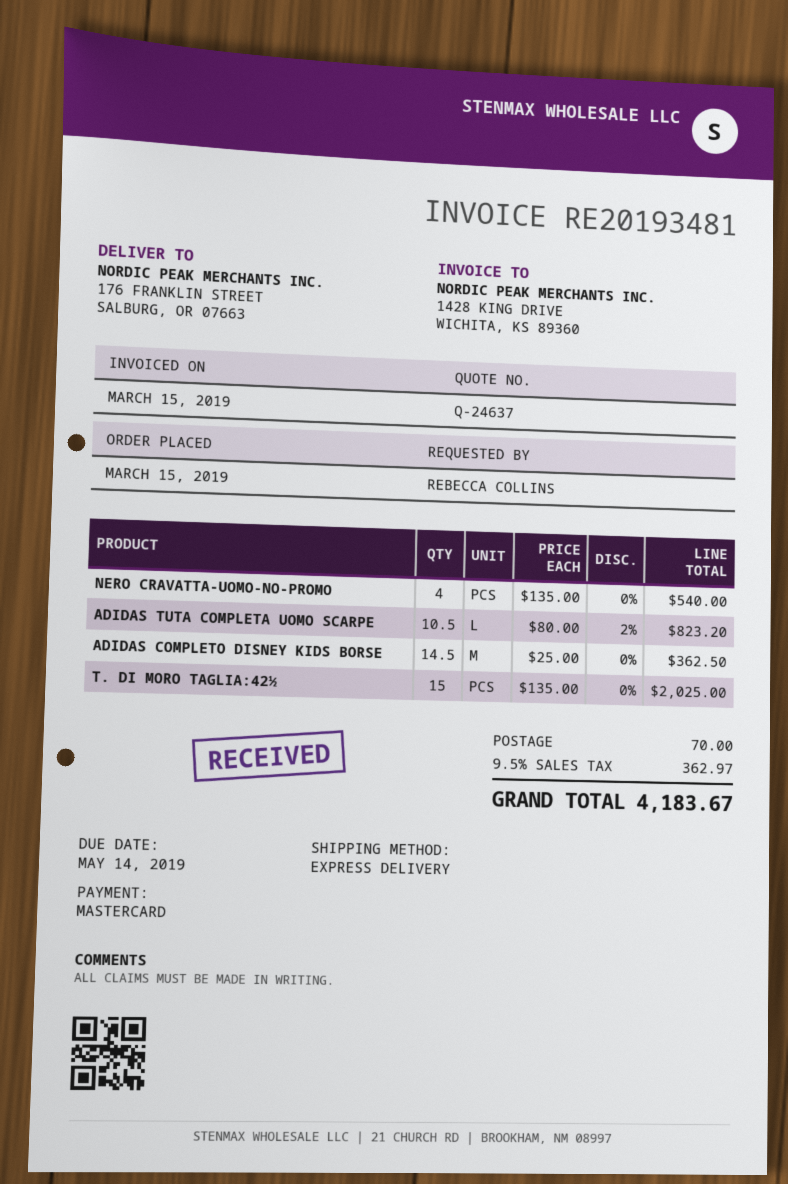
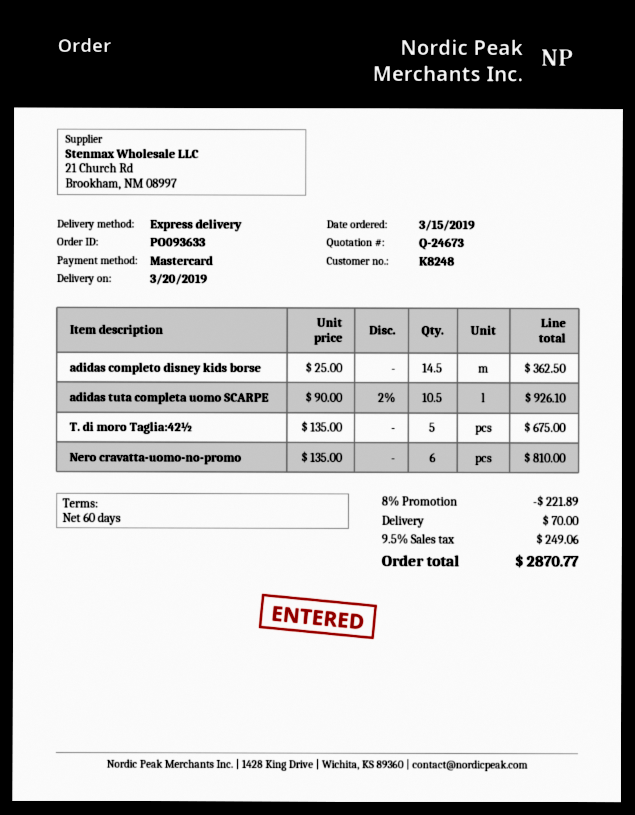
quote number: Q-24637 -> Q-24673
NERO CRAVATTA-UOMO-NO-PROMO: 4 x 135.00 = 540.00 -> 6 x 135.00 = 810.00
ADIDAS TUTA COMPLETA UOMO SCARPE: 10.5 x 80.00 - 2% = 823.20 -> 10.5 x 90.00 - 2% = 926.10
T. DI MORO TAGLIA:42½: 15 x 135.00 = 2025.00 -> 5 x 135.00 = 675.00
discount: none -> 8% = 221.89
tax: 9.5% = 362.97 -> 9.5% = 249.06
total: 4183.67 -> 2870.77

